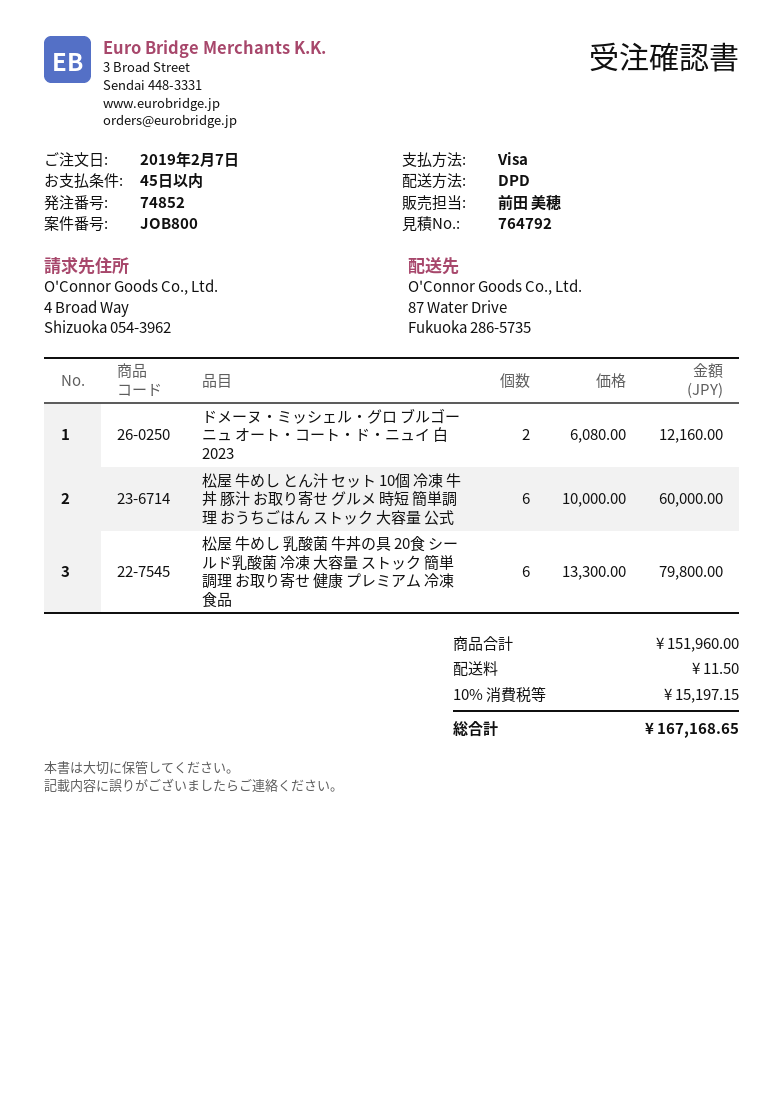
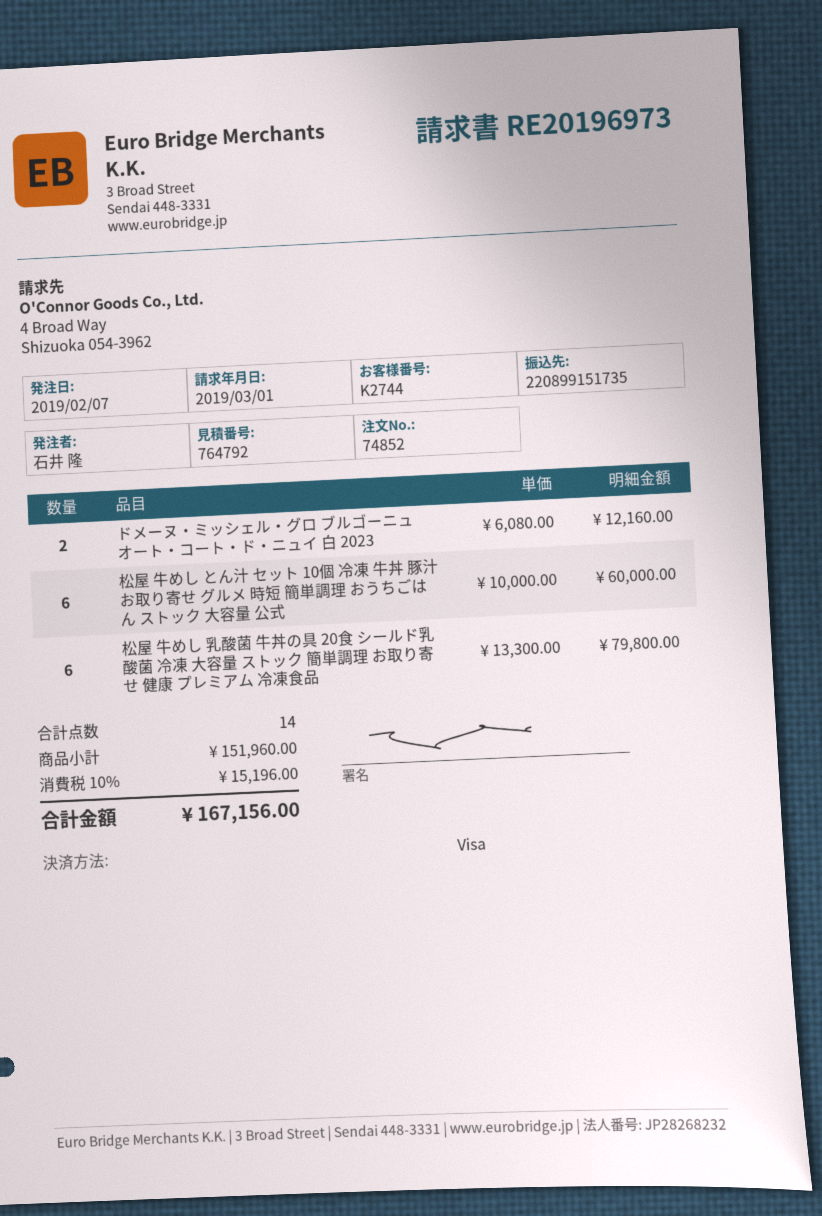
shipping: 11.50 -> none
tax: 10% = 15197.15 -> 10% = 15196.00
total: 167168.65 -> 167156.00

